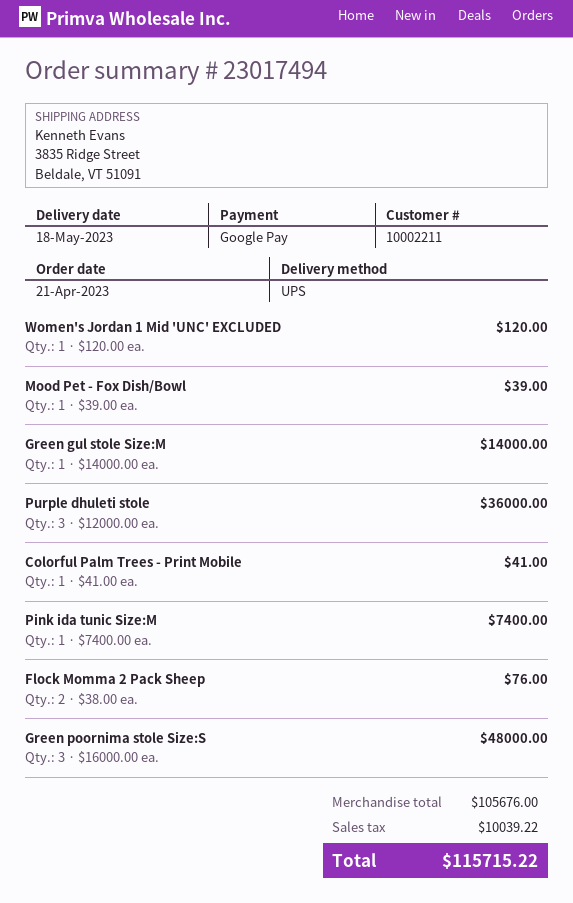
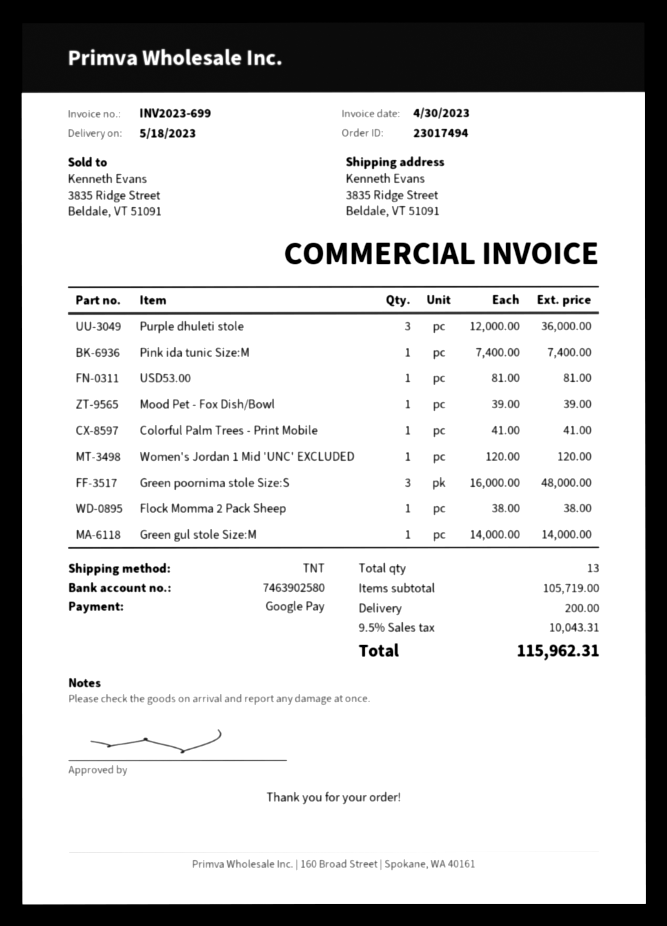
shipping method: UPS -> TNT
Flock Momma 2 Pack Sheep: 2 x 38.00 = 76.00 -> 1 x 38.00 = 38.00
USD53.00: none -> 1 x 81.00 = 81.00
subtotal: 105676.00 -> 105719.00
shipping: none -> 200.00
tax: 10039.22 -> 10043.31
total: 115715.22 -> 115962.31

